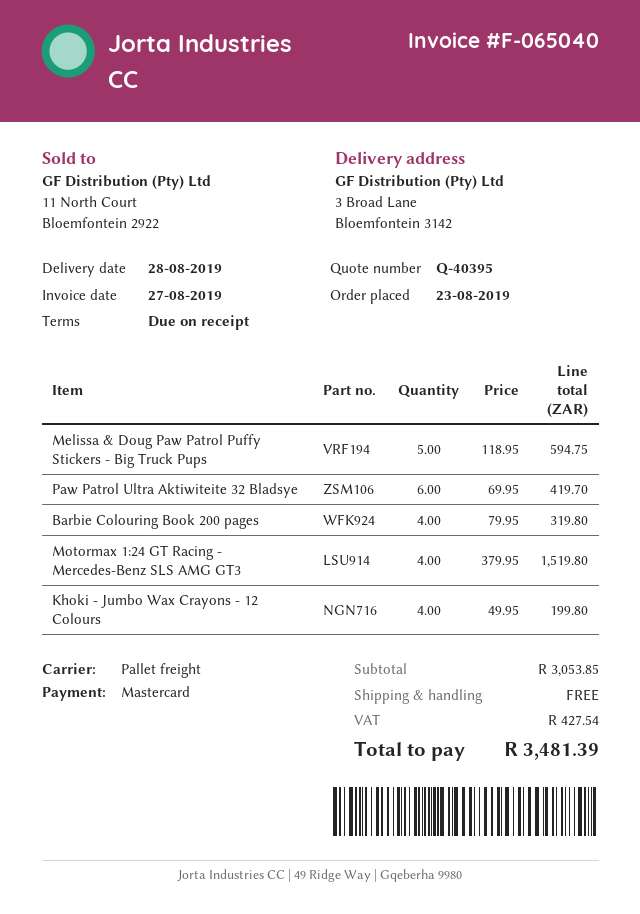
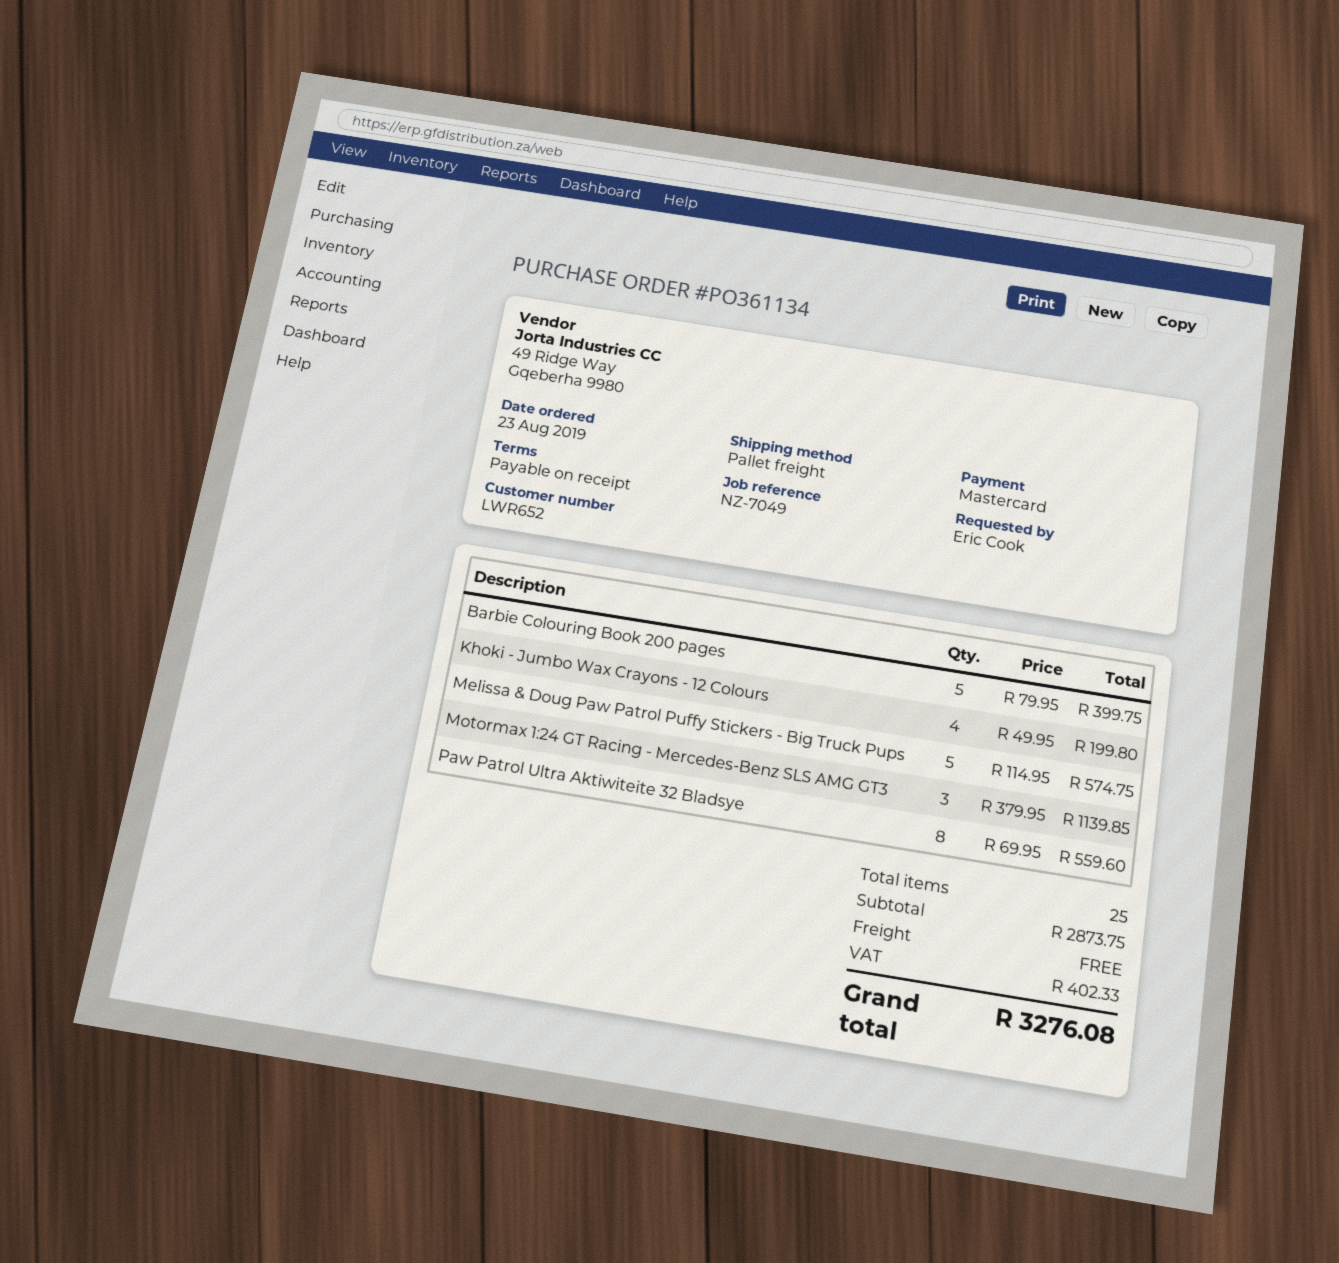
Melissa & Doug Paw Patrol Puffy Stickers - Big Truck Pups: 5 x 118.95 = 594.75 -> 5 x 114.95 = 574.75
Paw Patrol Ultra Aktiwiteite 32 Bladsye: 6 x 69.95 = 419.70 -> 8 x 69.95 = 559.60
Barbie Colouring Book 200 pages: 4 x 79.95 = 319.80 -> 5 x 79.95 = 399.75
Motormax 1:24 GT Racing - Mercedes-Benz SLS AMG GT3: 4 x 379.95 = 1519.80 -> 3 x 379.95 = 1139.85
subtotal: 3053.85 -> 2873.75
tax: 427.54 -> 402.33
total: 3481.39 -> 3276.08

